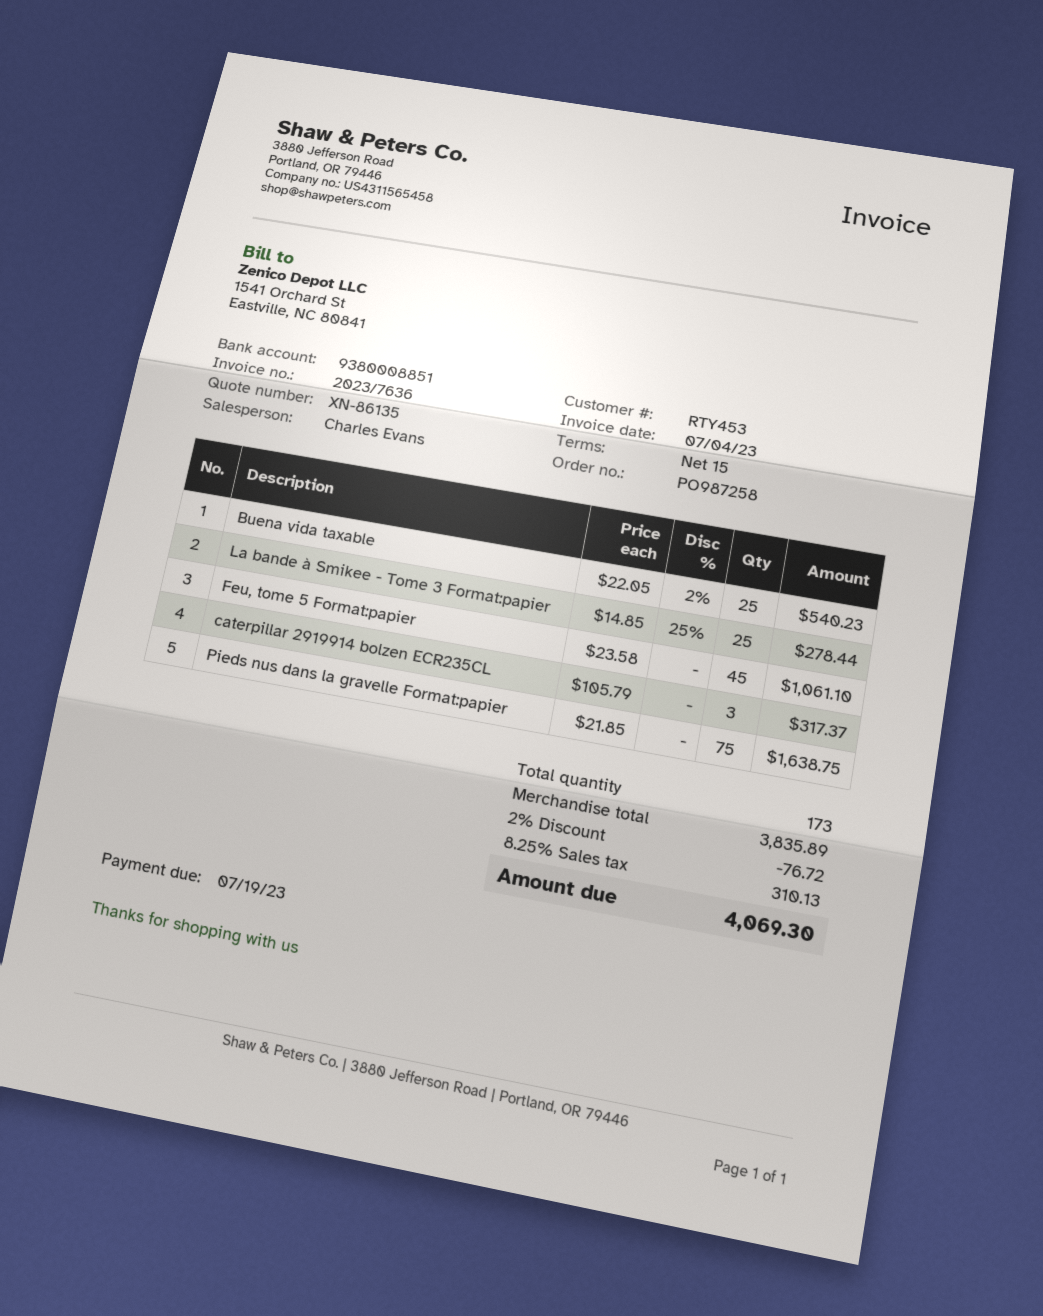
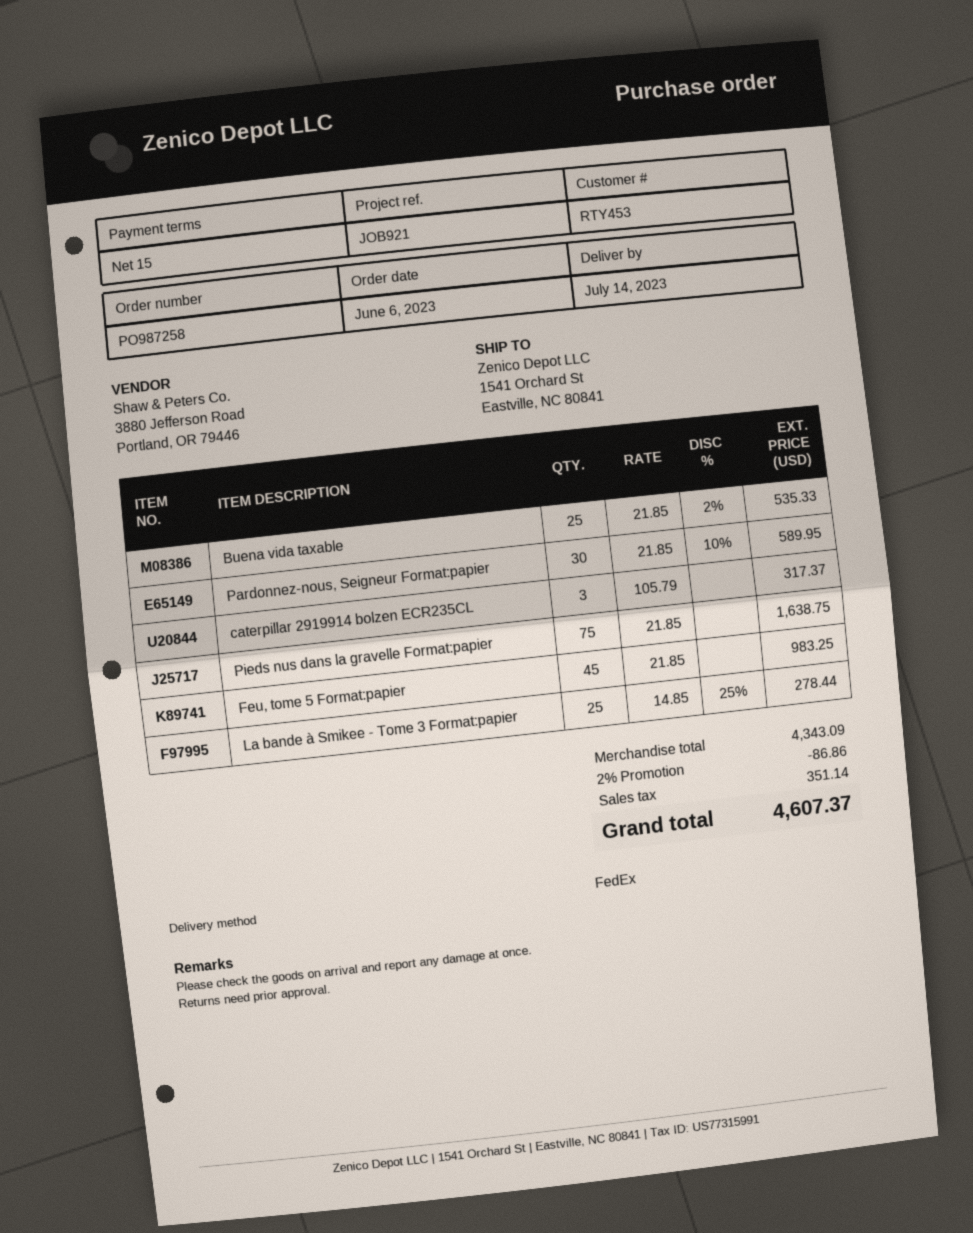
Buena vida taxable: 25 x 22.05 - 2% = 540.23 -> 25 x 21.85 - 2% = 535.33
Feu, tome 5 Format:papier: 45 x 23.58 = 1061.10 -> 45 x 21.85 = 983.25
Pardonnez-nous, Seigneur Format:papier: none -> 30 x 21.85 - 10% = 589.95
subtotal: 3835.89 -> 4343.09
discount: 2% = 76.72 -> 2% = 86.86
tax: 310.13 -> 351.14
total: 4069.30 -> 4607.37

